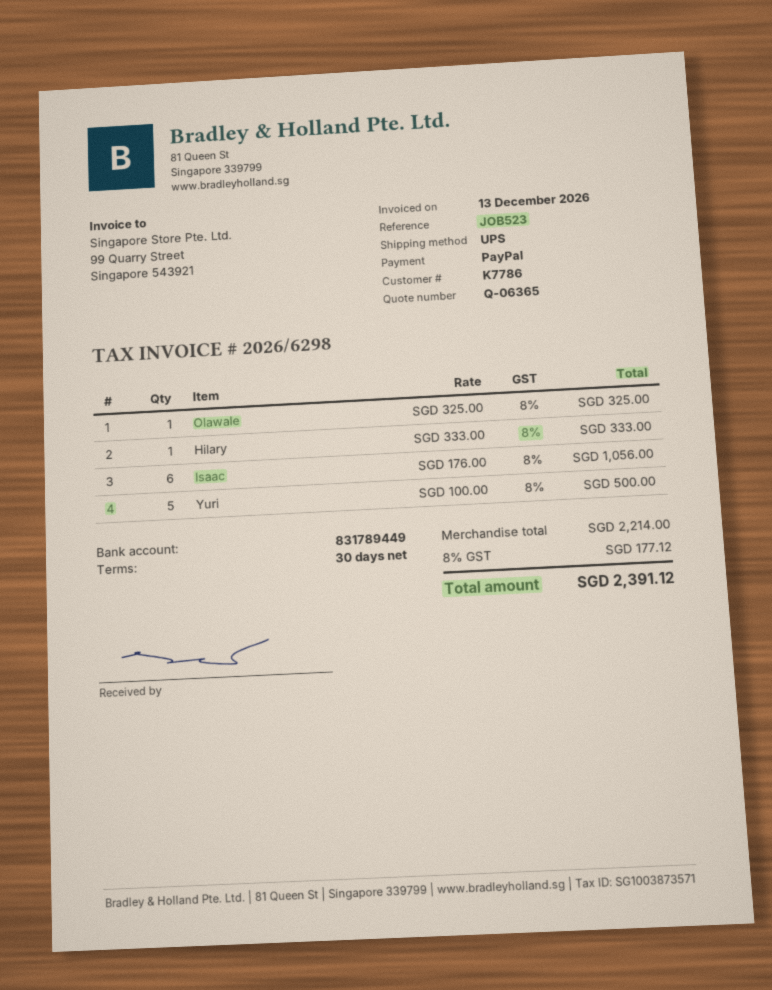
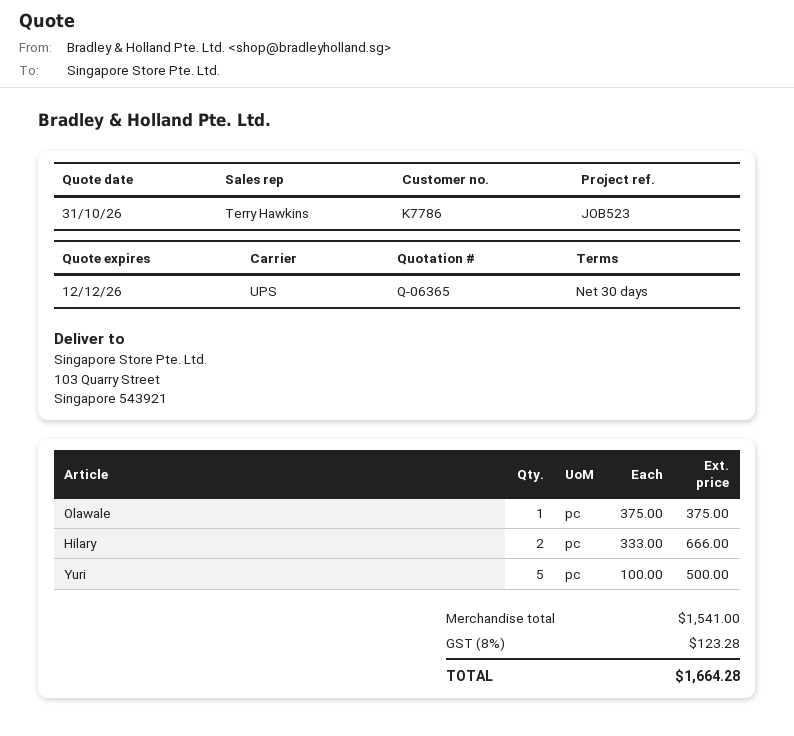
Olawale: 1 x 325.00 = 325.00 -> 1 x 375.00 = 375.00
Hilary: 1 x 333.00 = 333.00 -> 2 x 333.00 = 666.00
Isaac: 6 x 176.00 = 1056.00 -> none
subtotal: 2214.00 -> 1541.00
tax: 8% = 177.12 -> 8% = 123.28
total: 2391.12 -> 1664.28

